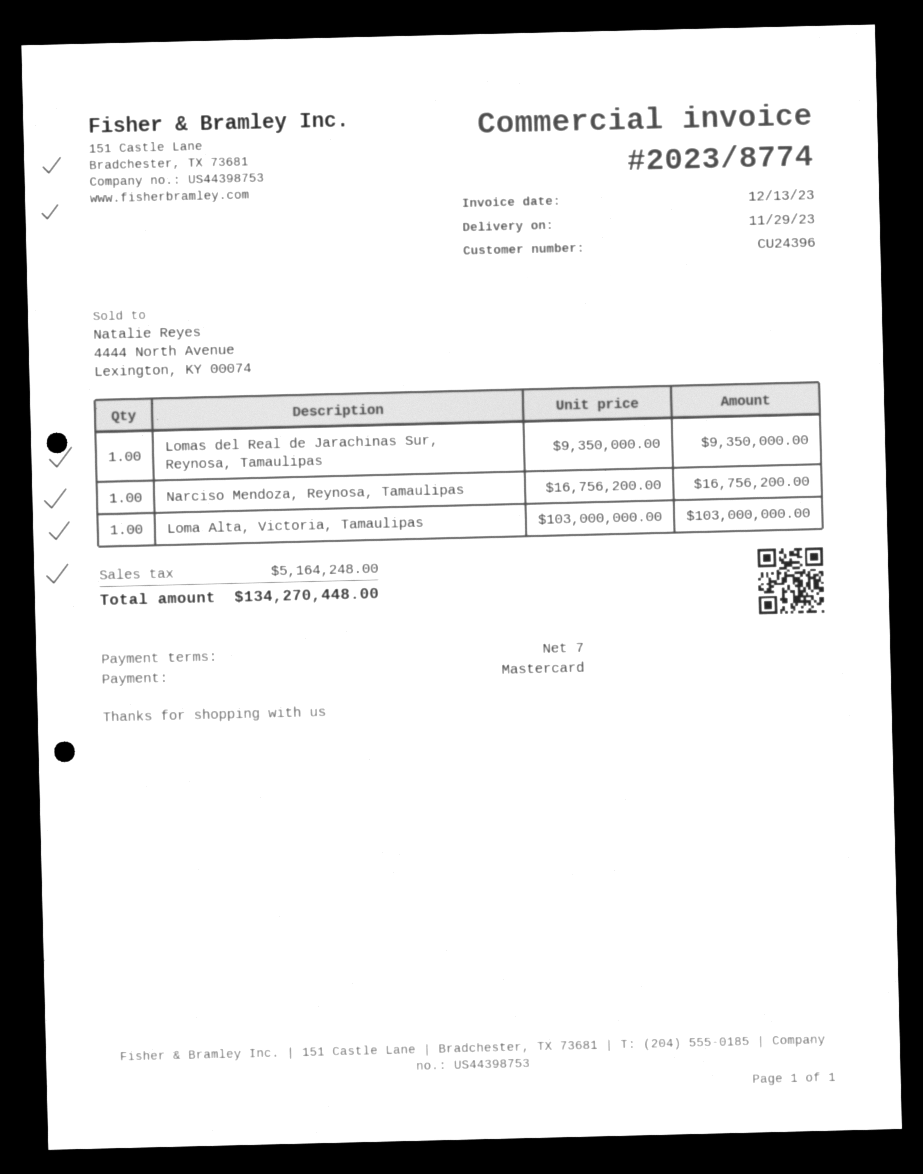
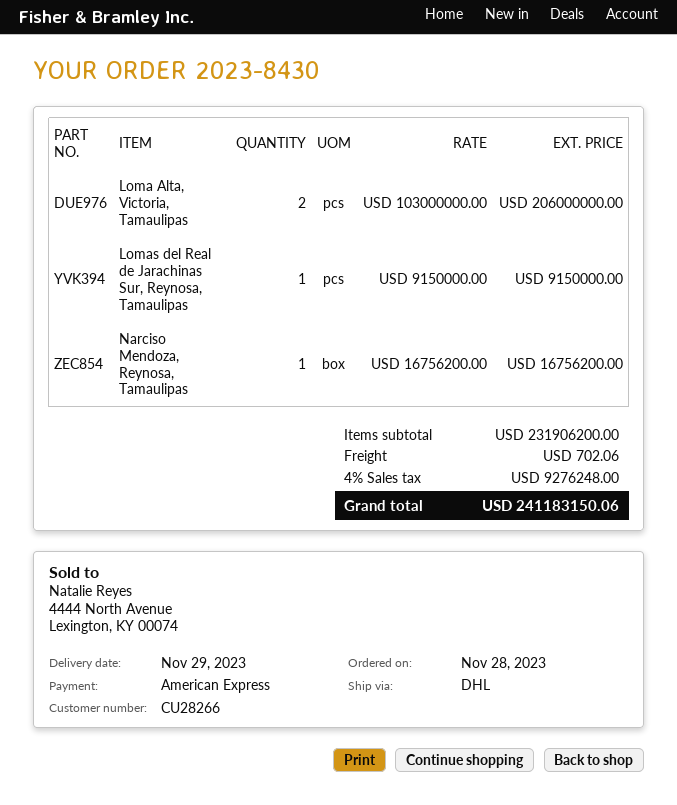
customer number: CU24396 -> CU28266
payment method: Mastercard -> American Express
Lomas del Real de Jarachinas Sur, Reynosa, Tamaulipas: 1 x 9350000.00 = 9350000.00 -> 1 x 9150000.00 = 9150000.00
Loma Alta, Victoria, Tamaulipas: 1 x 103000000.00 = 103000000.00 -> 2 x 103000000.00 = 206000000.00
shipping: none -> 702.06
tax: 5164248.00 -> 9276248.00
total: 134270448.00 -> 241183150.06

